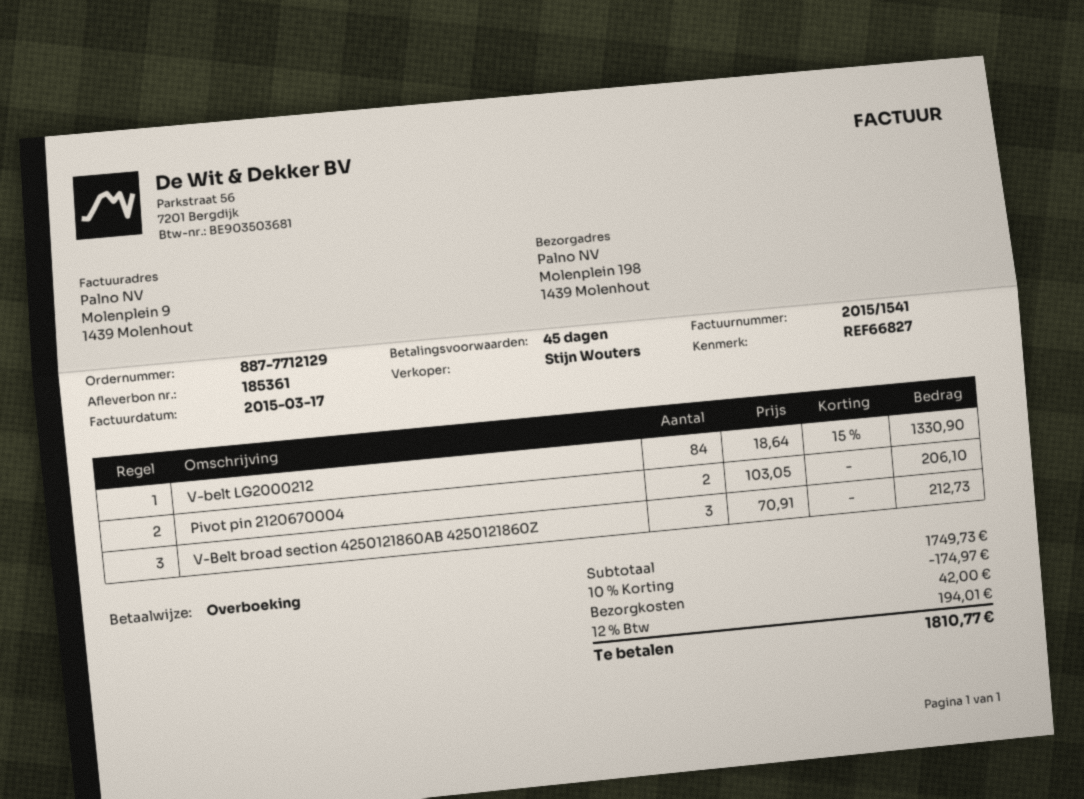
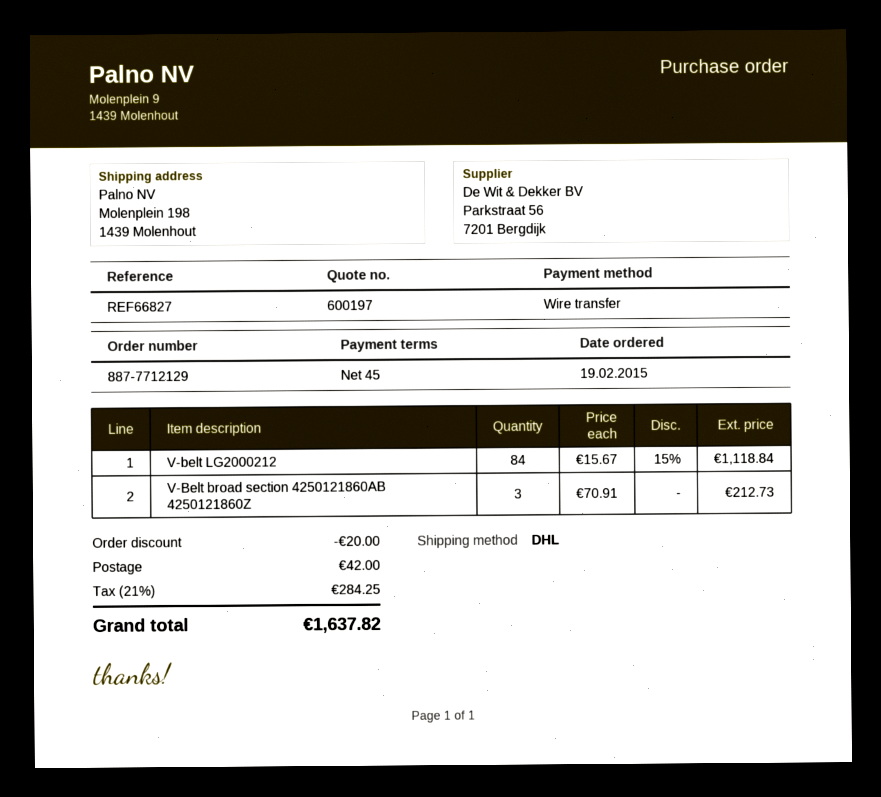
V-belt LG2000212: 84 x 18.64 - 15% = 1330.90 -> 84 x 15.67 - 15% = 1118.84
Pivot pin 2120670004: 2 x 103.05 = 206.10 -> none
discount: 174.97 -> 20.00
tax: 12% = 194.01 -> 21% = 284.25
total: 1810.77 -> 1637.82

